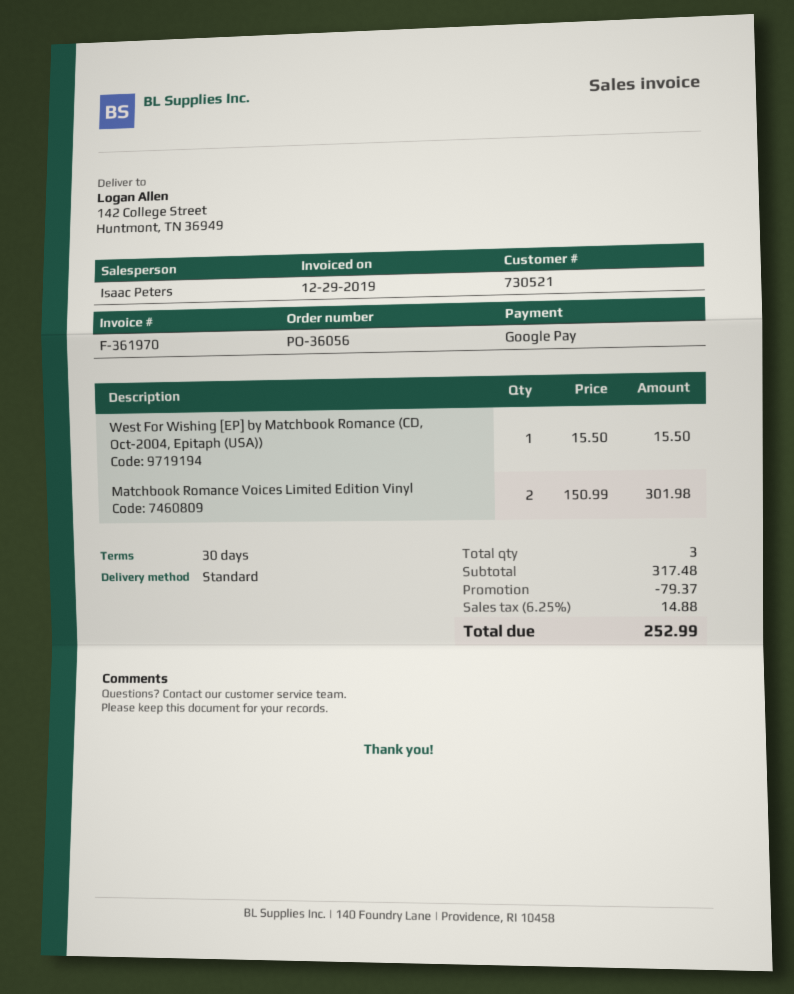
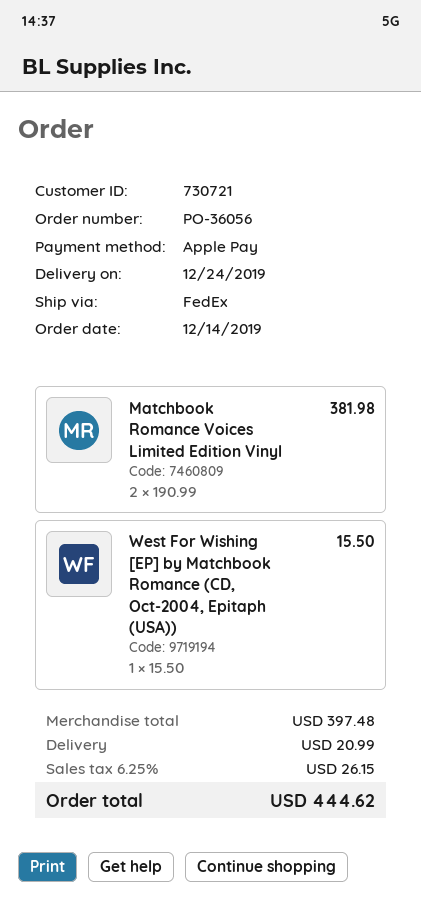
customer number: 730521 -> 730721
payment method: Google Pay -> Apple Pay
shipping method: standard -> FedEx
Matchbook Romance Voices Limited Edition Vinyl: 2 x 150.99 = 301.98 -> 2 x 190.99 = 381.98
subtotal: 317.48 -> 397.48
discount: 79.37 -> none
shipping: none -> 20.99
tax: 6.25% = 14.88 -> 6.25% = 26.15
total: 252.99 -> 444.62

